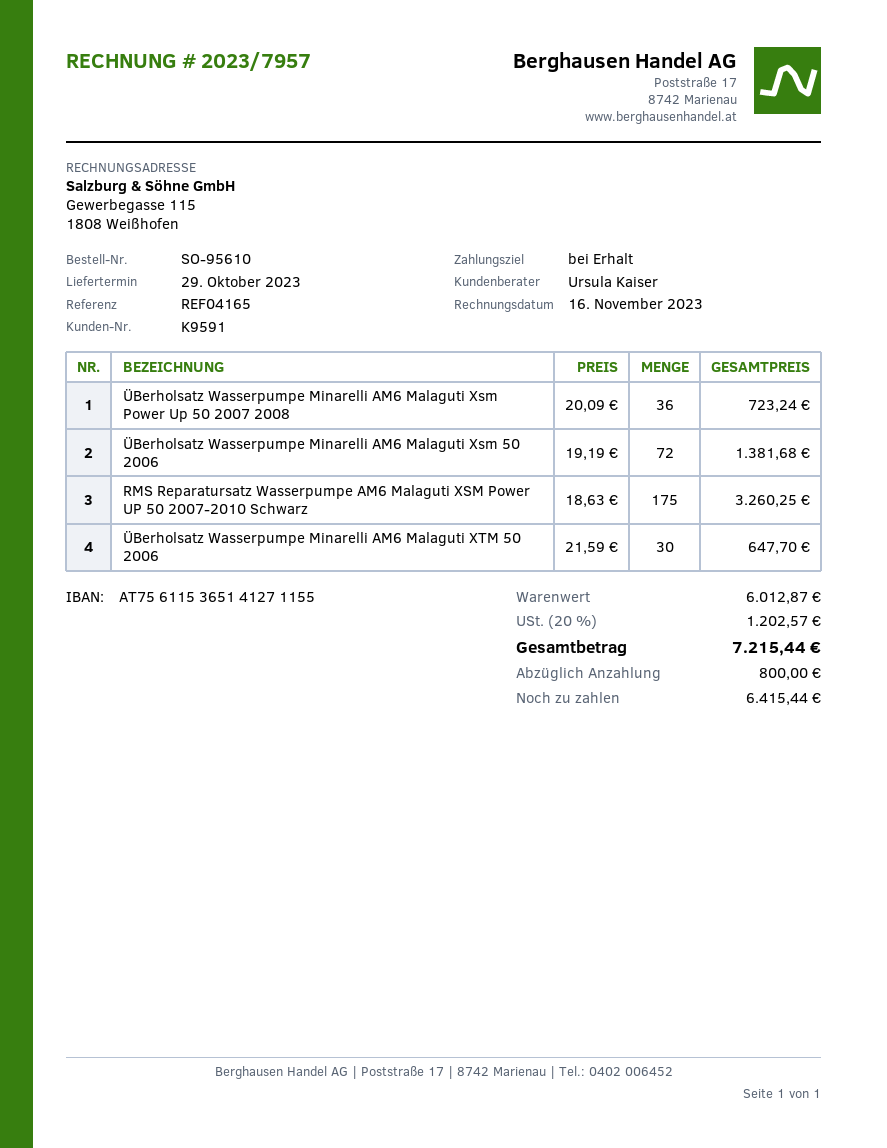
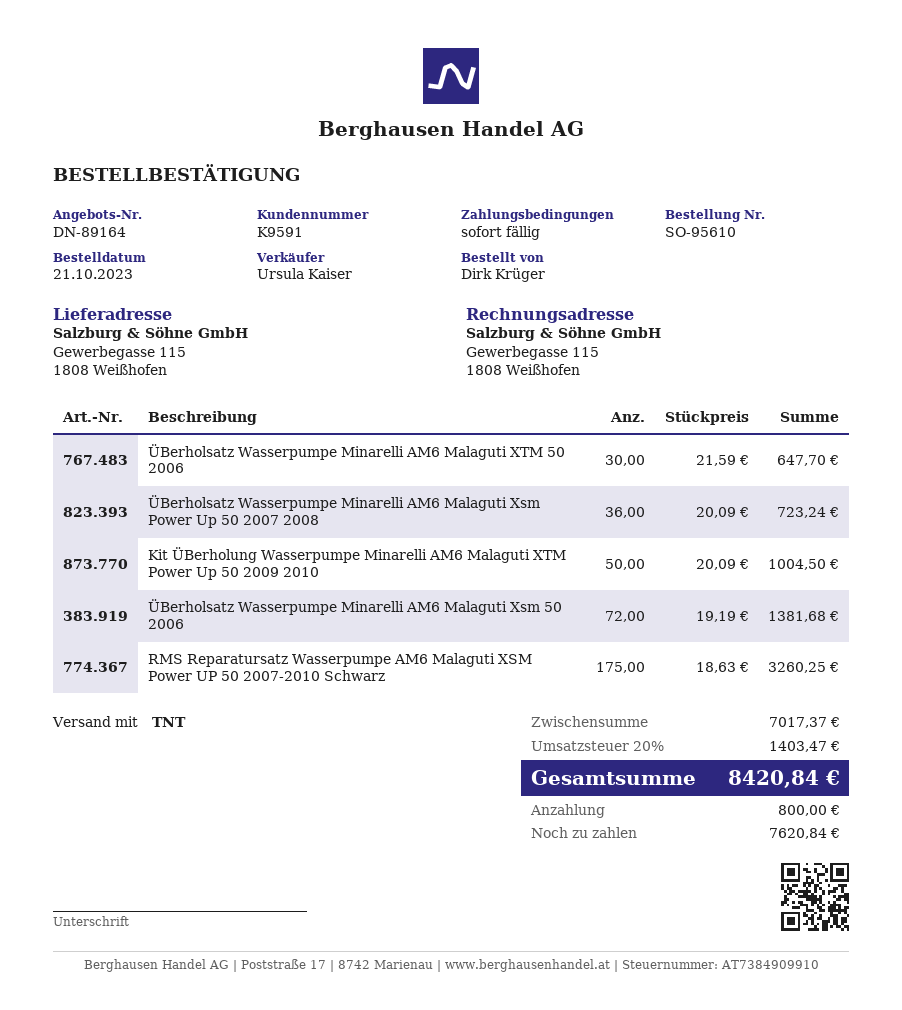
Kit ÜBerholung Wasserpumpe Minarelli AM6 Malaguti XTM Power Up 50 2009 2010: none -> 50 x 20.09 = 1004.50
subtotal: 6012.87 -> 7017.37
tax: 20% = 1202.57 -> 20% = 1403.47
total: 7215.44 -> 8420.84
balance: 6415.44 -> 7620.84

